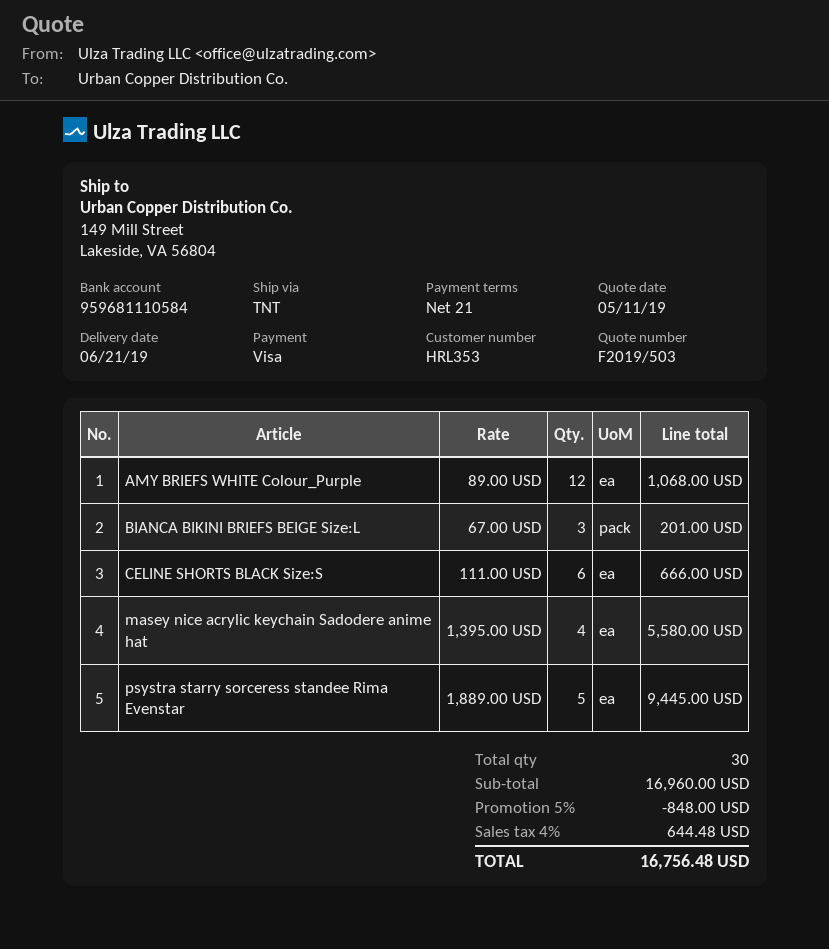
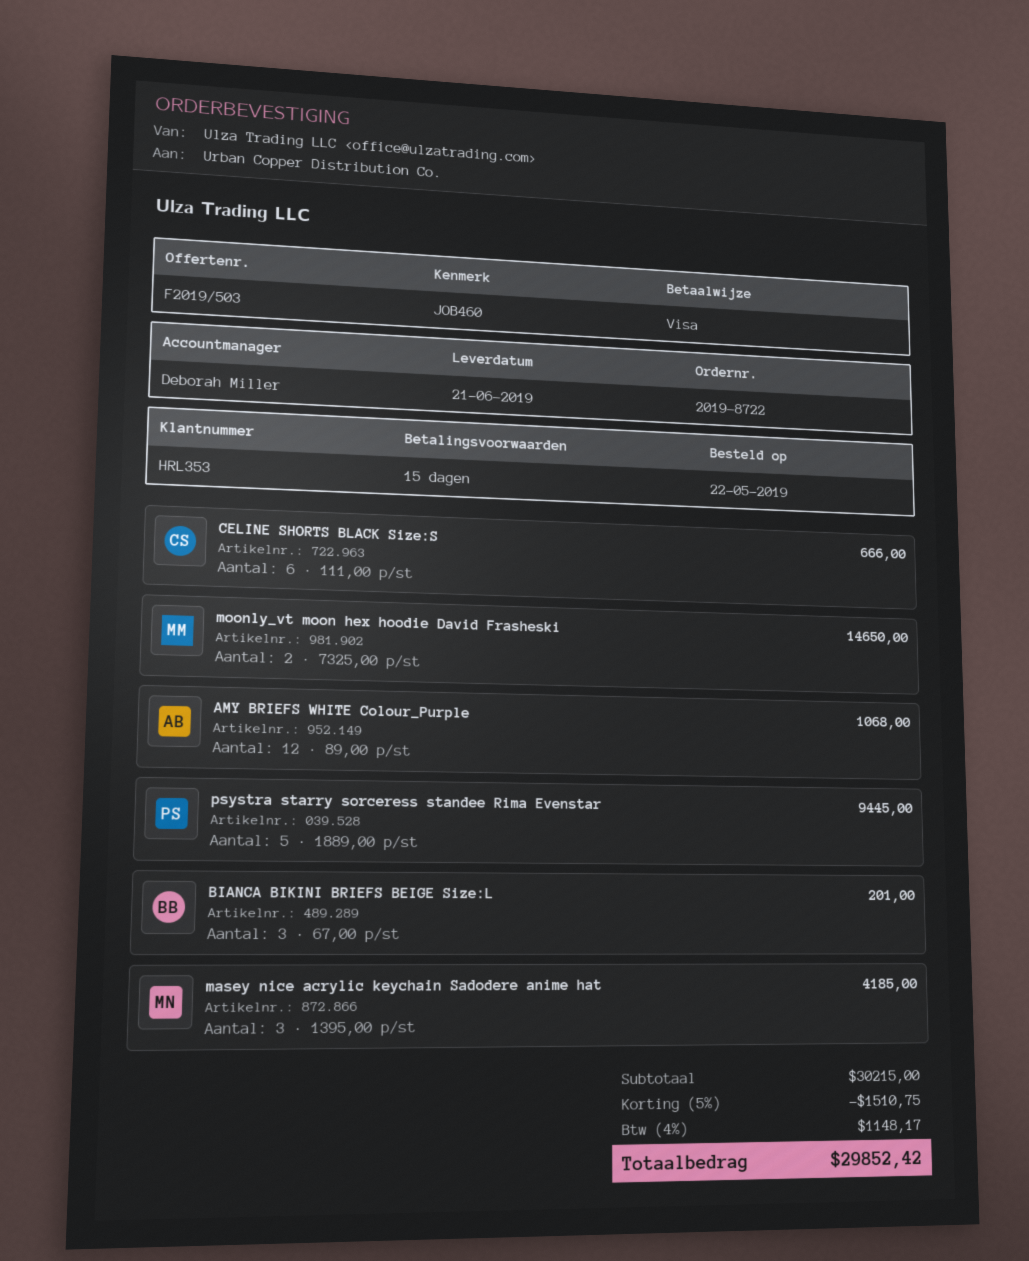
payment terms: 21 days -> 15 days
masey nice acrylic keychain Sadodere anime hat: 4 x 1395.00 = 5580.00 -> 3 x 1395.00 = 4185.00
moonly_vt moon hex hoodie David Frasheski: none -> 2 x 7325.00 = 14650.00
subtotal: 16960.00 -> 30215.00
discount: 5% = 848.00 -> 5% = 1510.75
tax: 4% = 644.48 -> 4% = 1148.17
total: 16756.48 -> 29852.42

